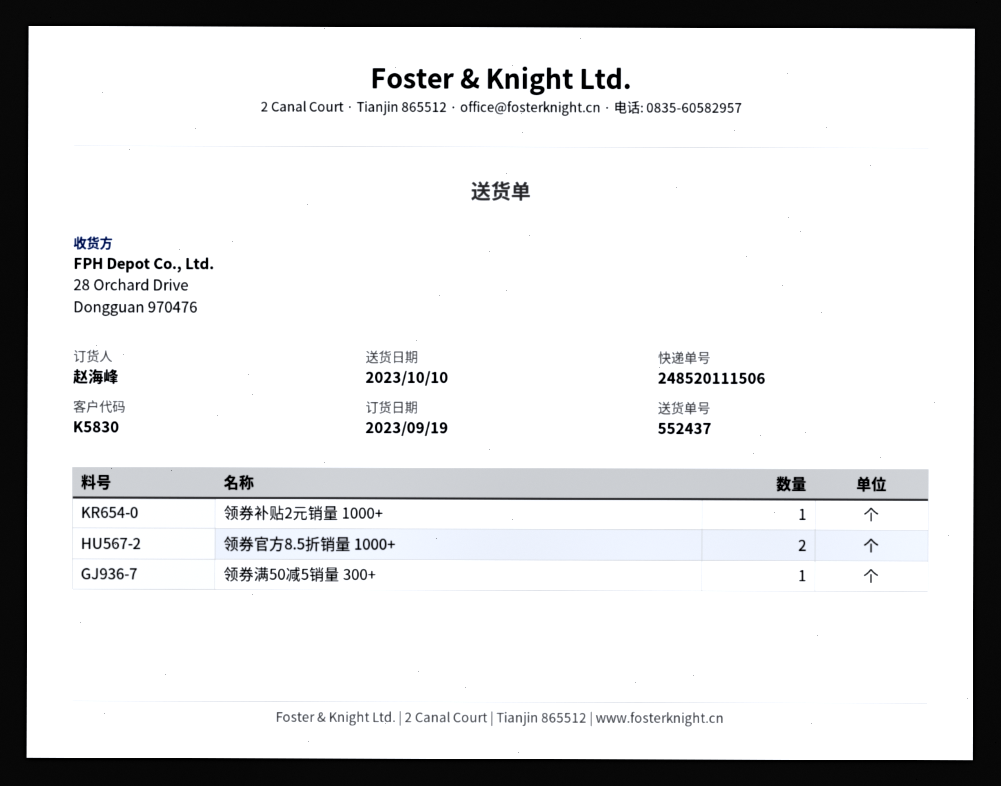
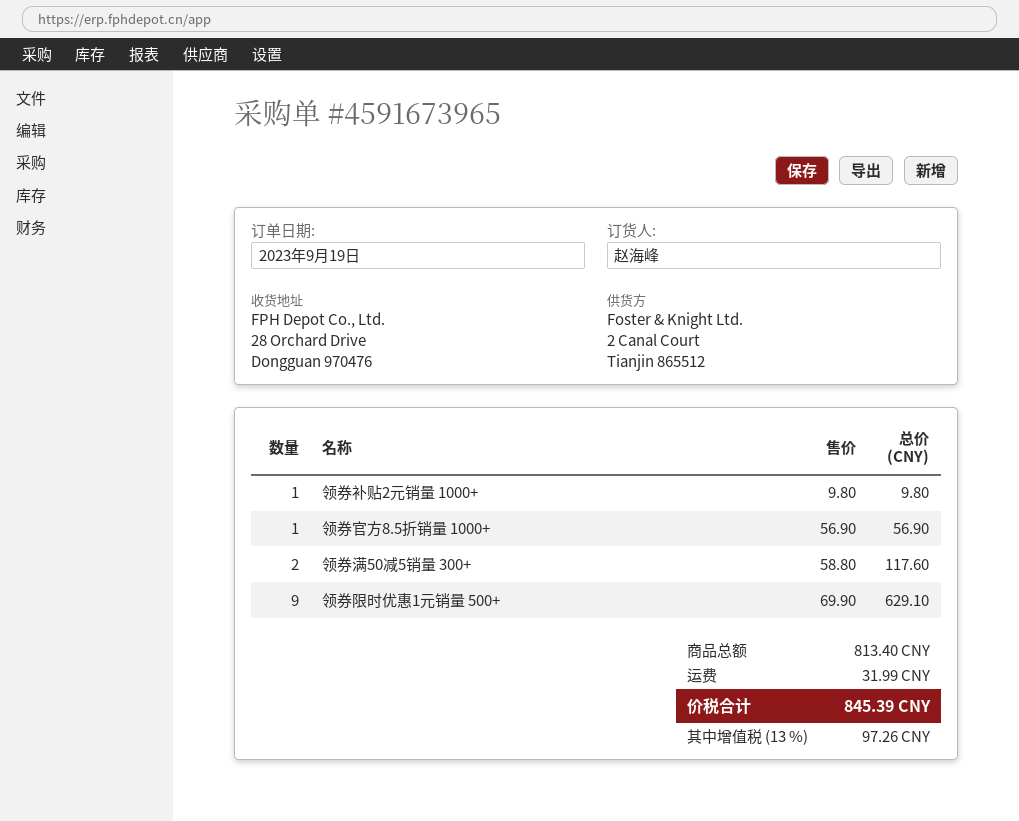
领券官方8.5折销量 1000+: 2 -> 1
领券满50减5销量 300+: 1 -> 2
领券限时优惠1元销量 500+: none -> 9

